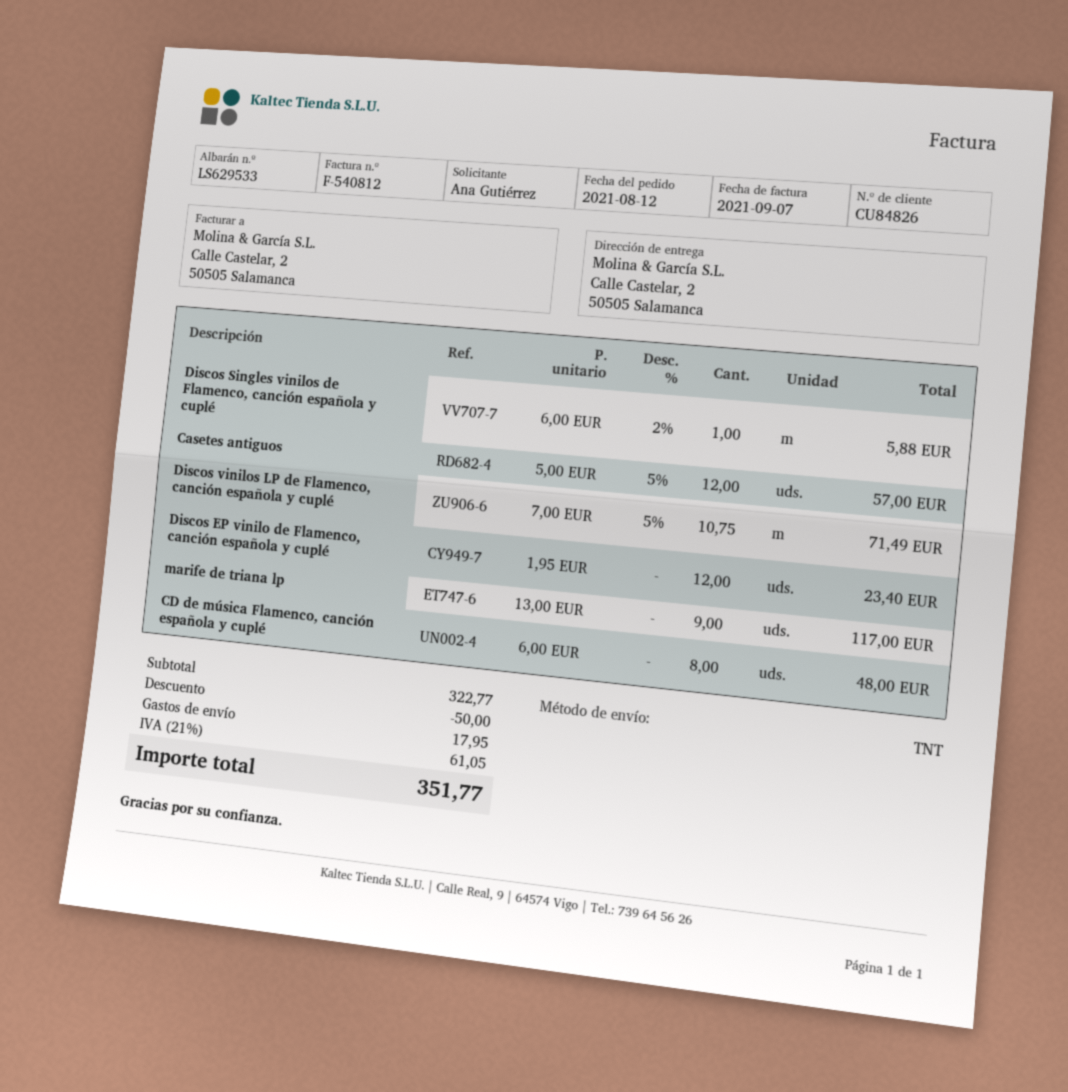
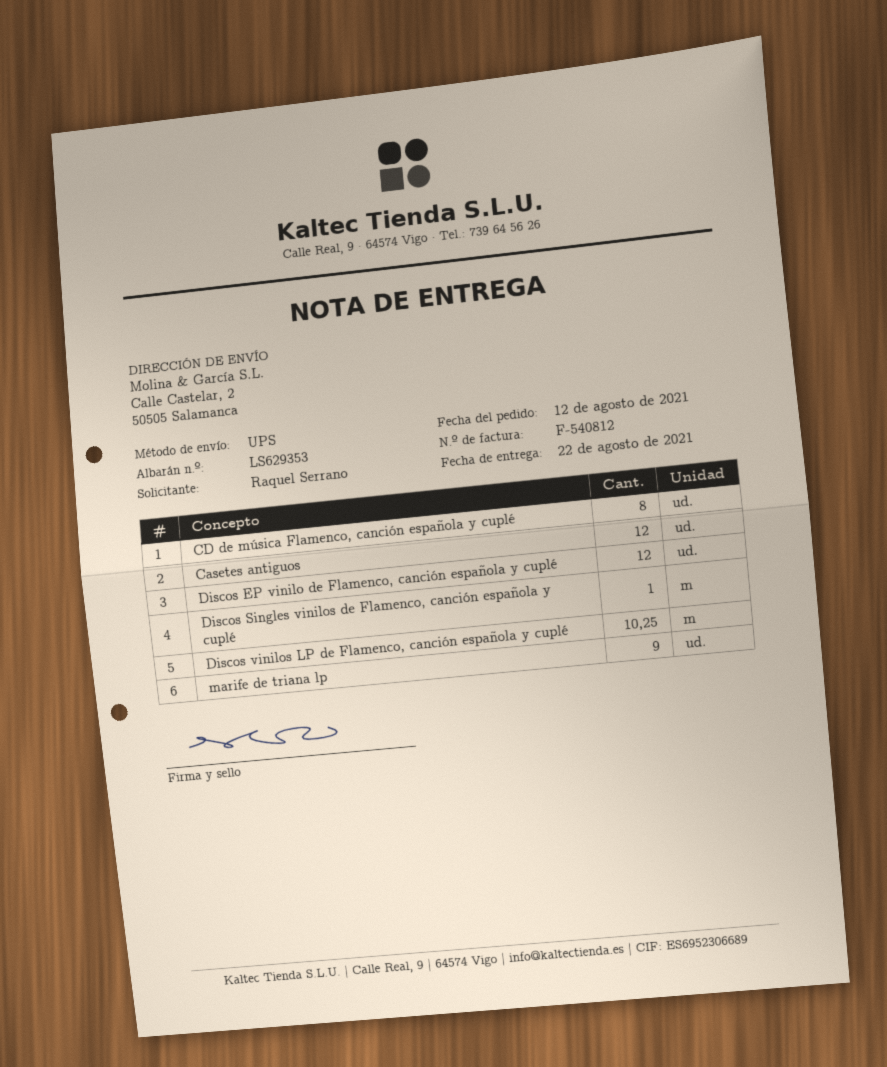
delivery note number: LS629533 -> LS629353
ordered by: Ana Gutiérrez -> Raquel Serrano
shipping method: TNT -> UPS
Discos vinilos LP de Flamenco, canción española y cuplé: 10.75 -> 10.25

